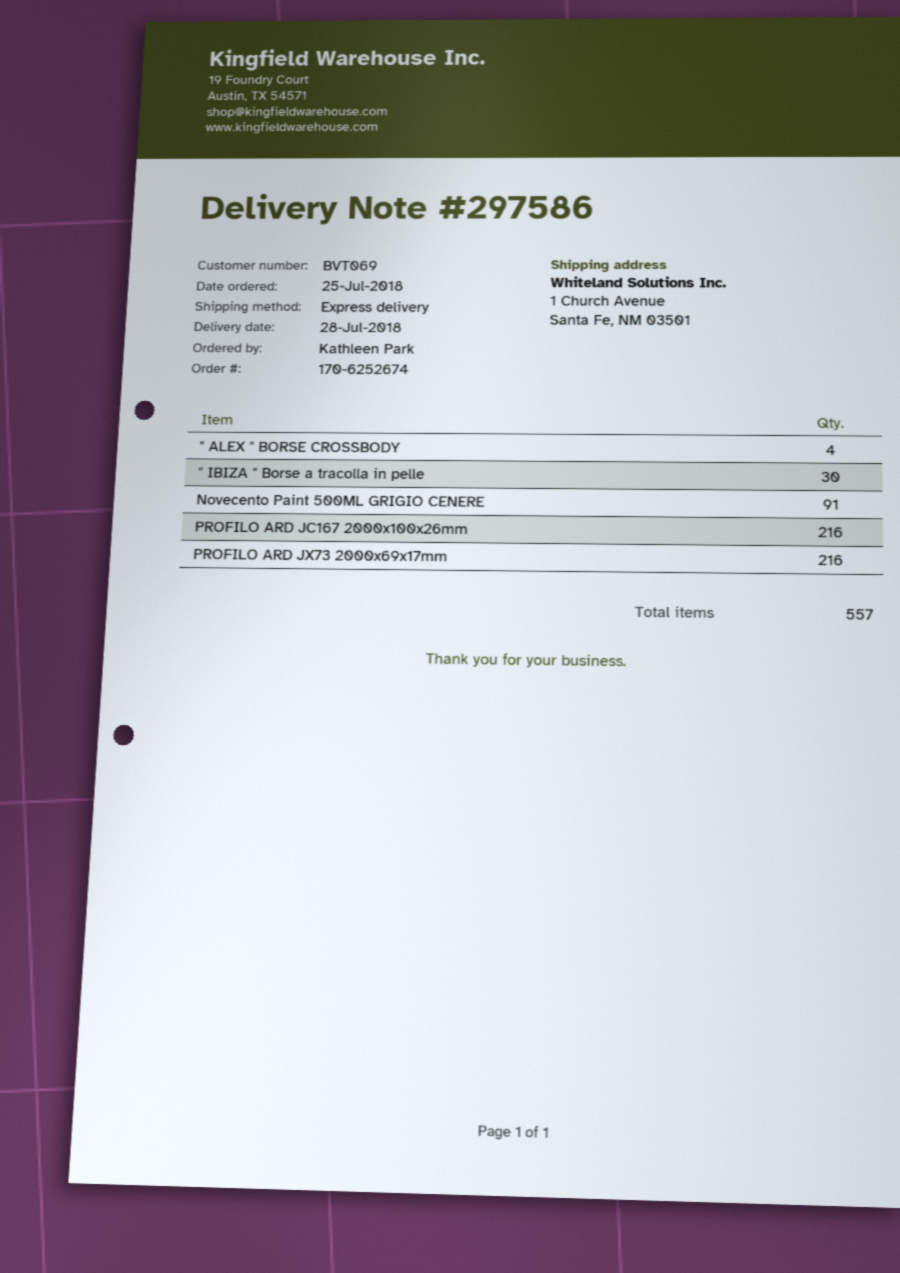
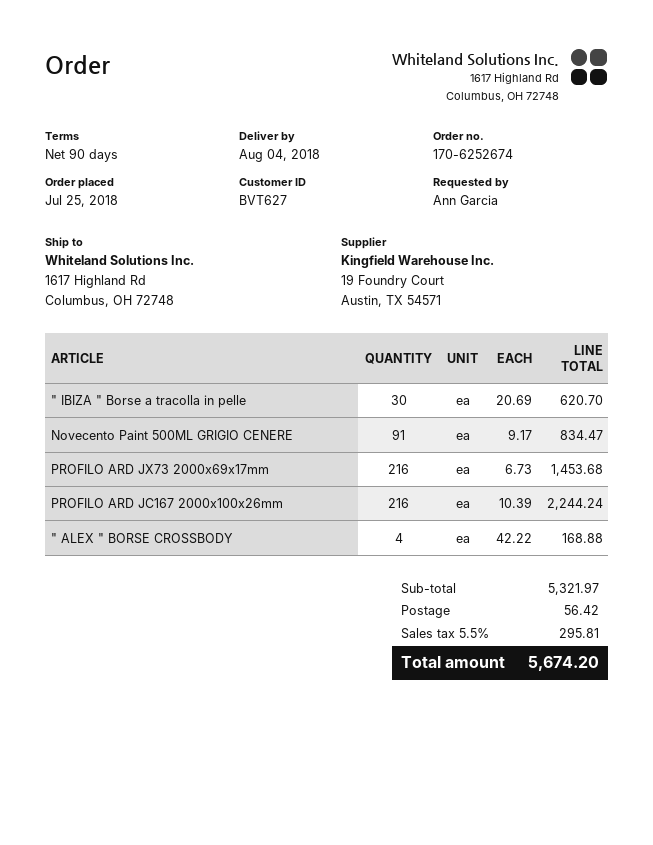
delivery date: 2018-07-28 -> 2018-08-04
customer number: BVT069 -> BVT627
ordered by: Kathleen Park -> Ann Garcia
ship to: 1 Church Avenue, Santa Fe, NM 03501 -> 1617 Highland Rd, Columbus, OH 72748

